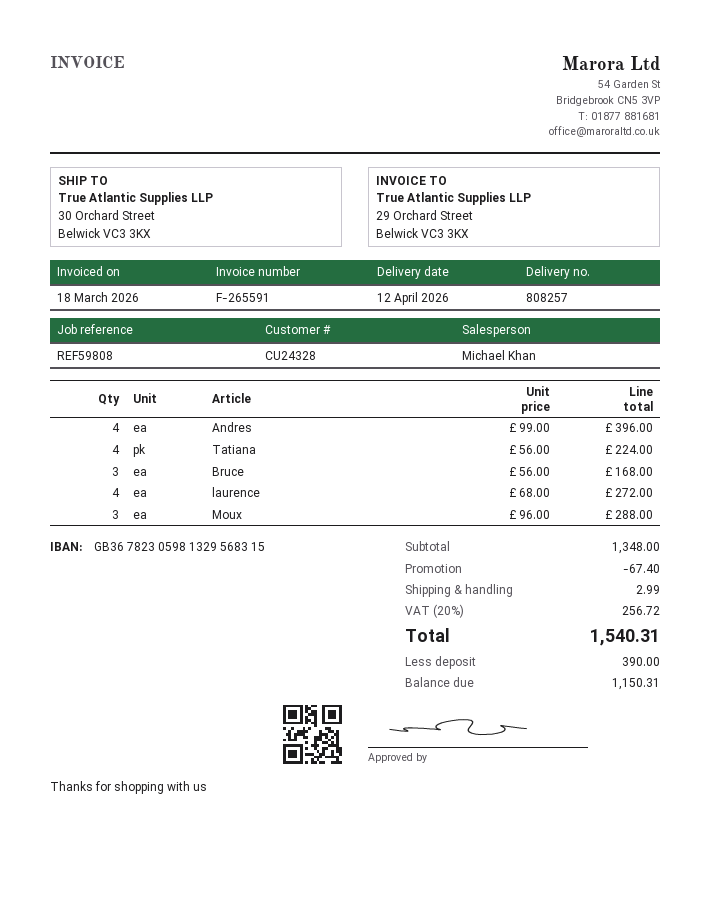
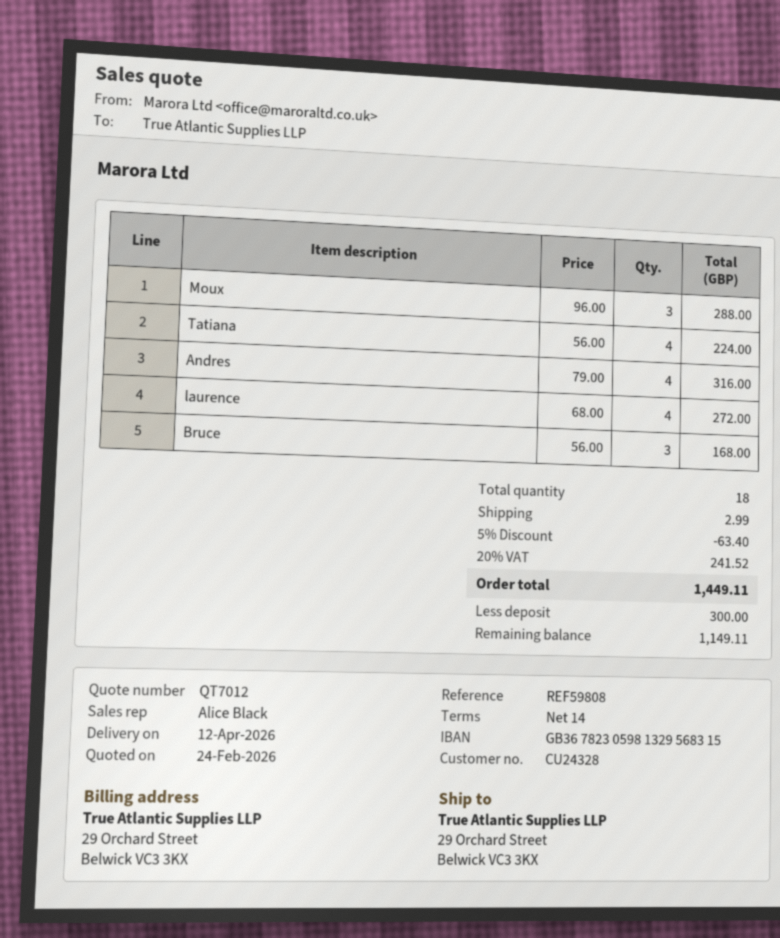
sales rep: Michael Khan -> Alice Black
ship to: 30 Orchard Street, Belwick VC3 3KX -> 29 Orchard Street, Belwick VC3 3KX
Andres: 4 x 99.00 = 396.00 -> 4 x 79.00 = 316.00
discount: 67.40 -> 63.40
tax: 20% = 256.72 -> 20% = 241.52
total: 1540.31 -> 1449.11
deposit: 390.00 -> 300.00
balance: 1150.31 -> 1149.11

